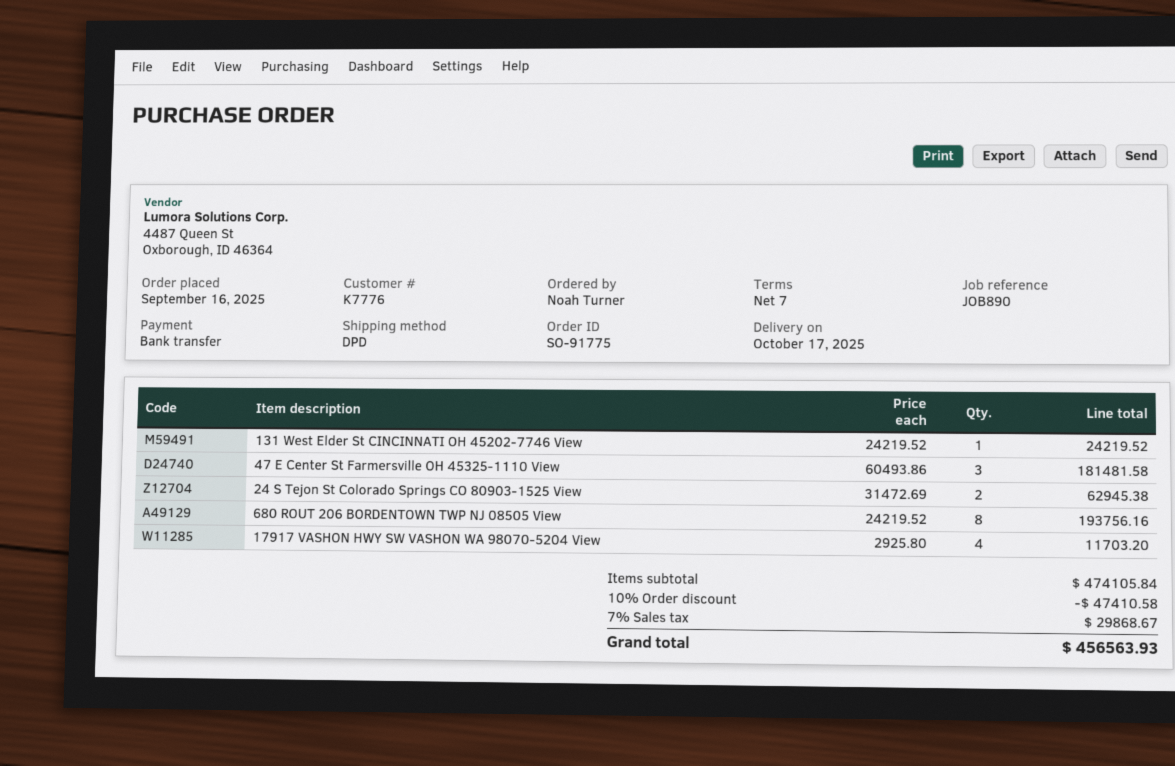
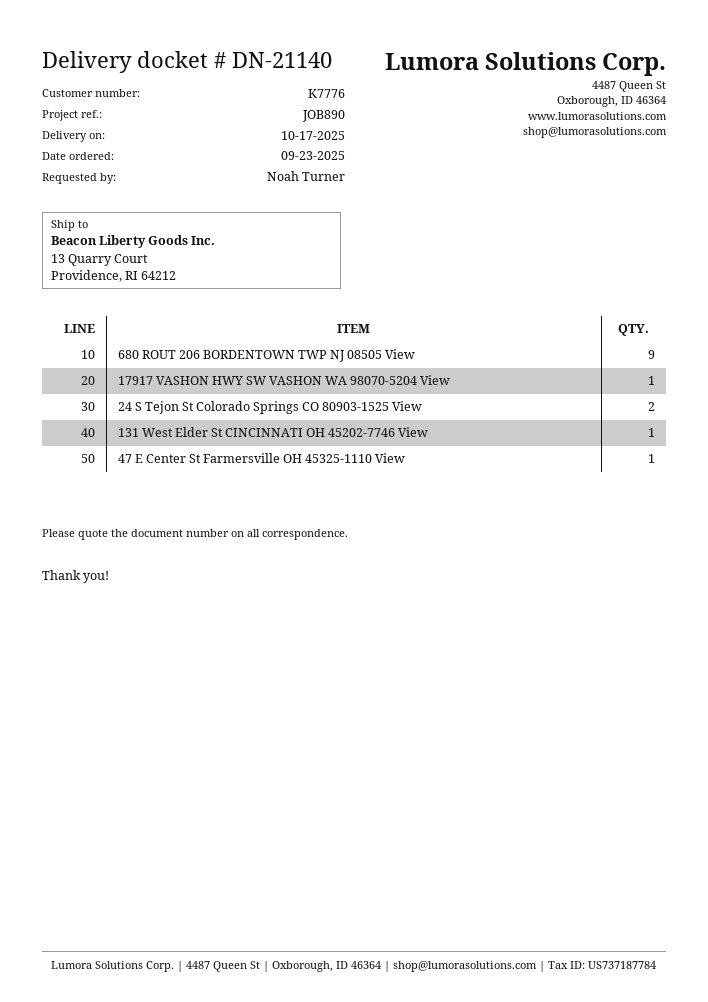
order date: 2025-09-16 -> 2025-09-23
47 E Center St Farmersville OH 45325-1110 View: 3 -> 1
680 ROUT 206 BORDENTOWN TWP NJ 08505 View: 8 -> 9
17917 VASHON HWY SW VASHON WA 98070-5204 View: 4 -> 1

